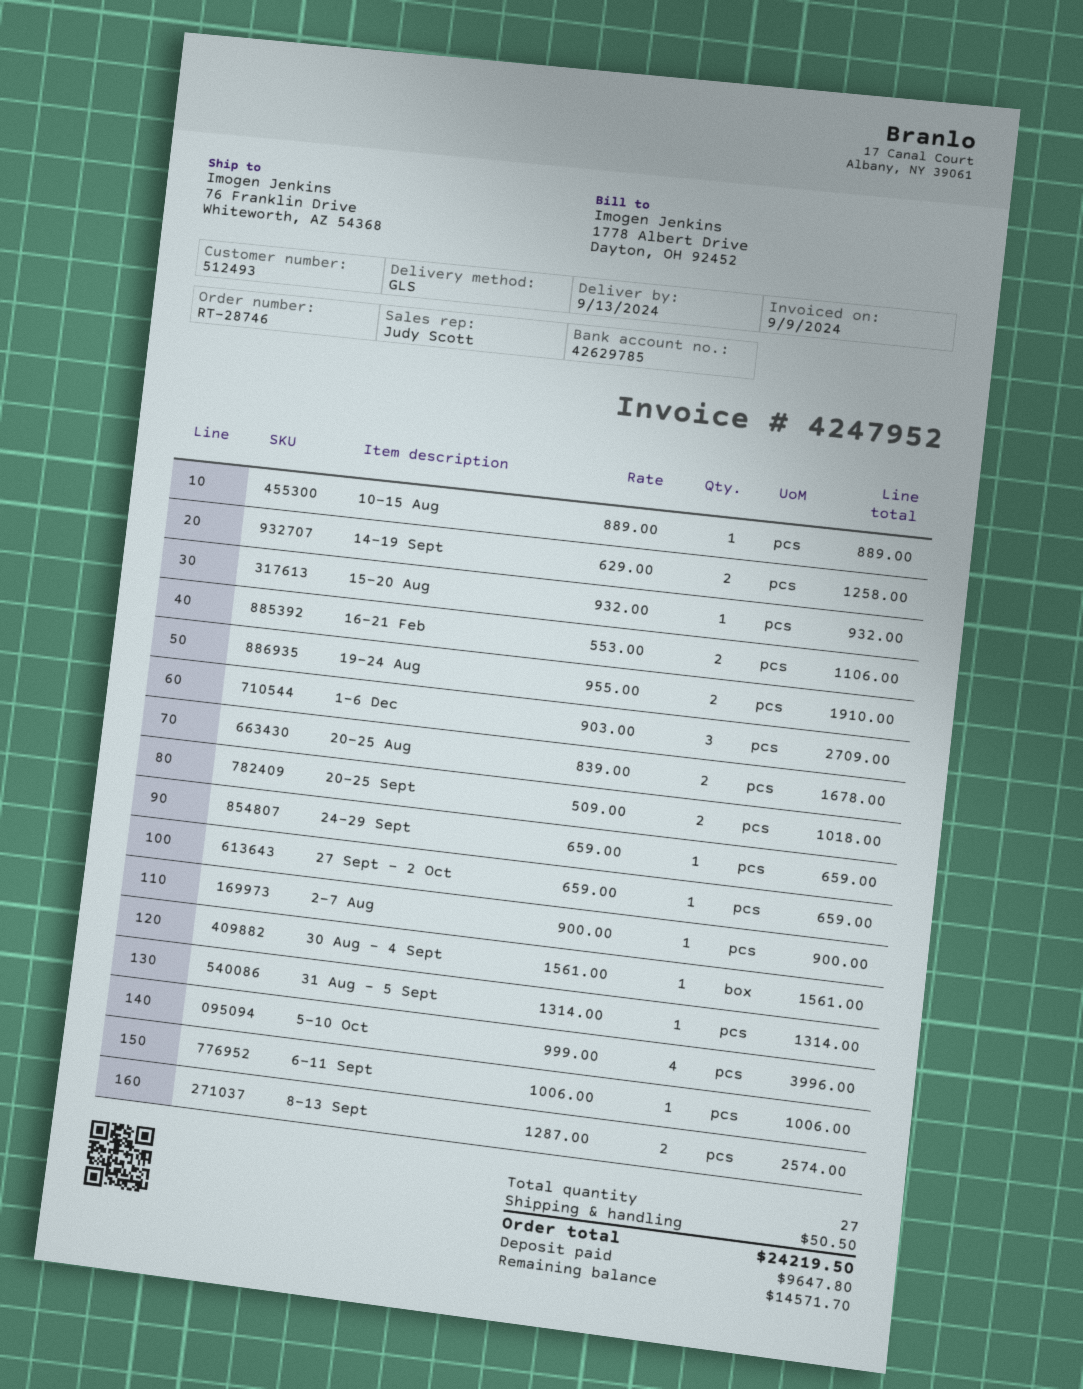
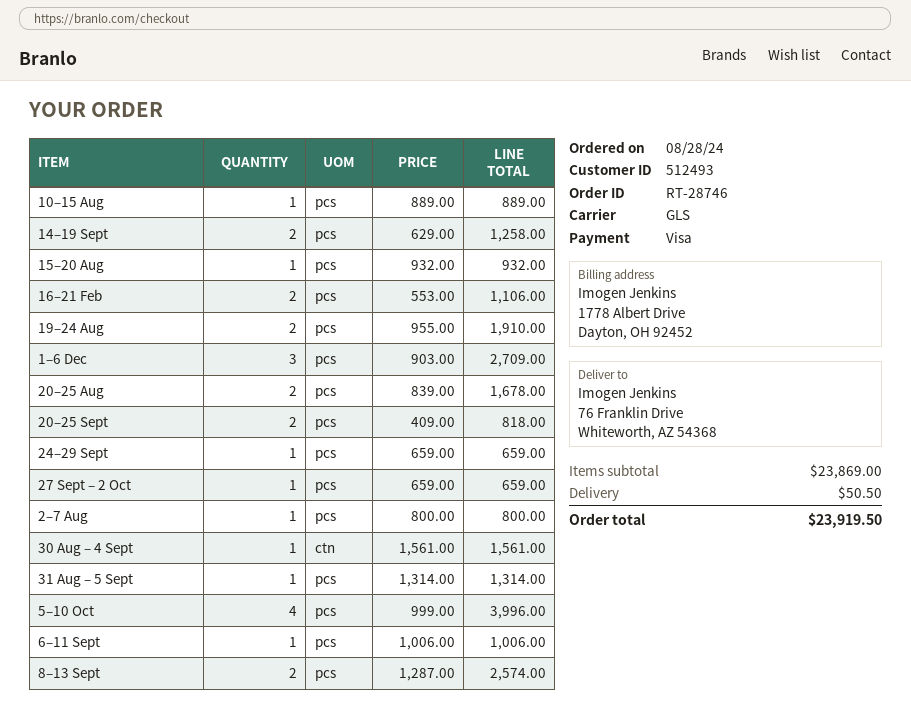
20–25 Sept: 2 x 509.00 = 1018.00 -> 2 x 409.00 = 818.00
2–7 Aug: 1 x 900.00 = 900.00 -> 1 x 800.00 = 800.00
total: 24219.50 -> 23919.50

